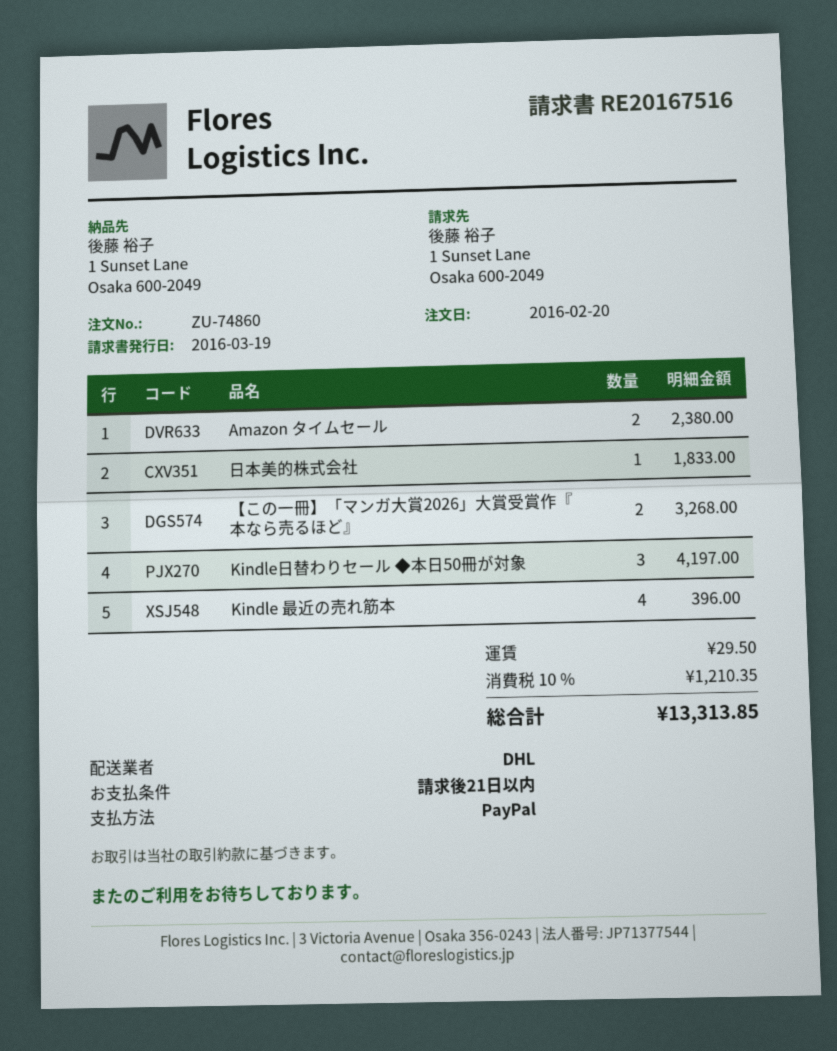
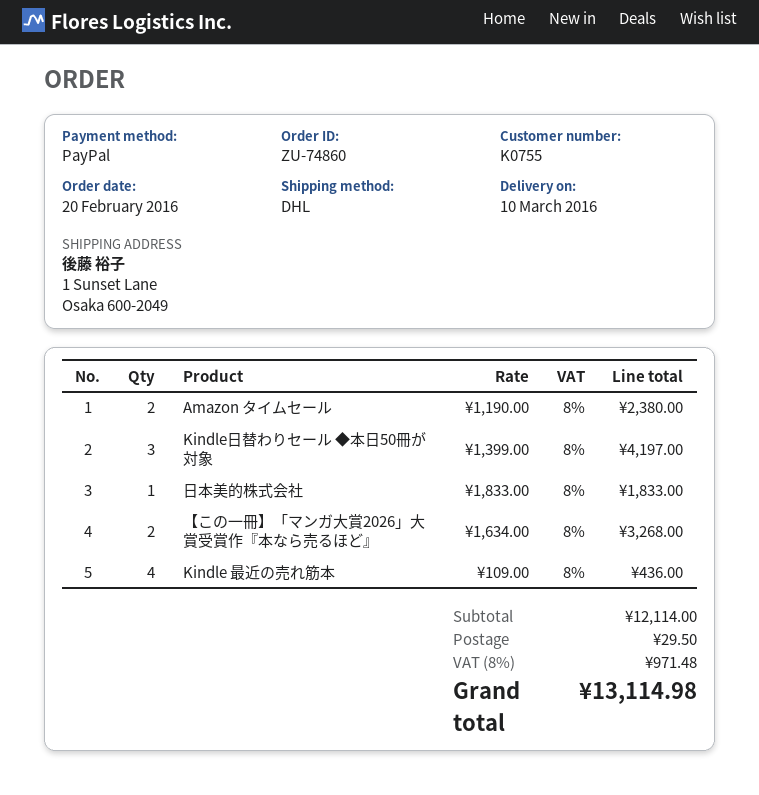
Kindle 最近の売れ筋本: 4 for 396.00 -> 4 for 436.00
tax: 10% = 1210.35 -> 8% = 971.48
total: 13313.85 -> 13114.98

